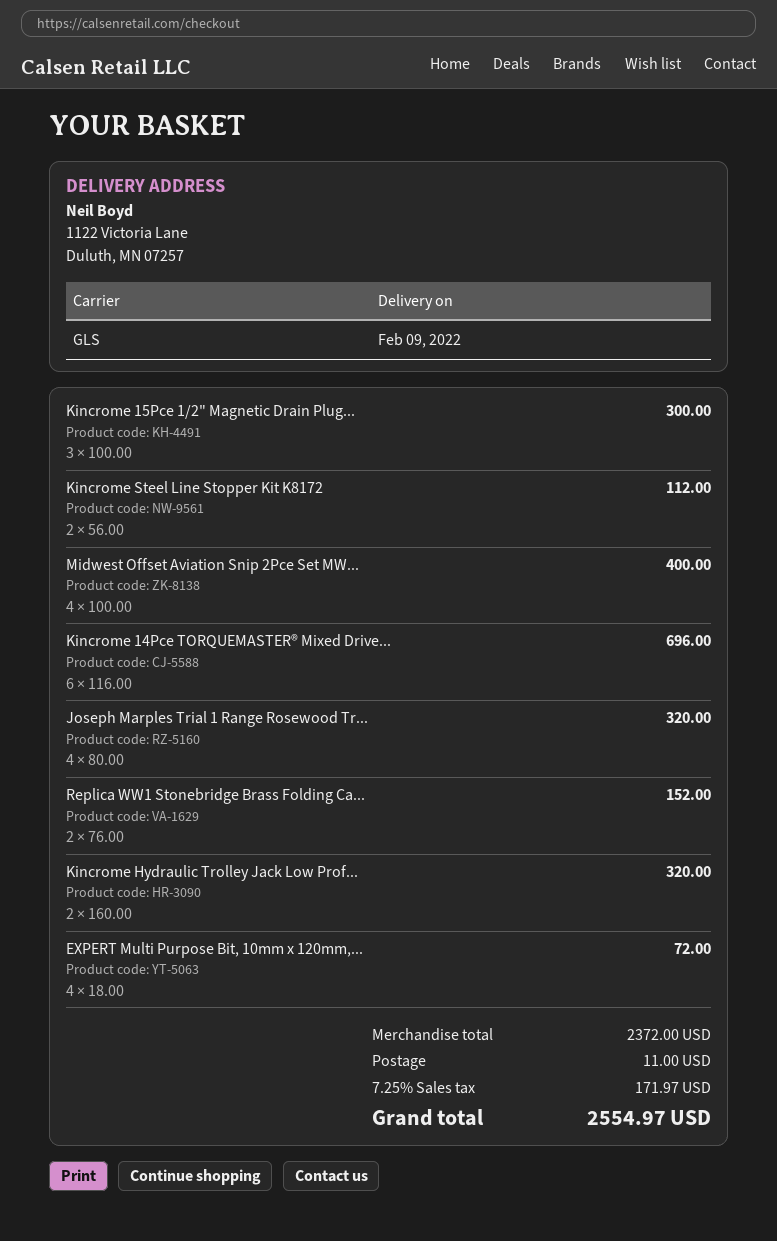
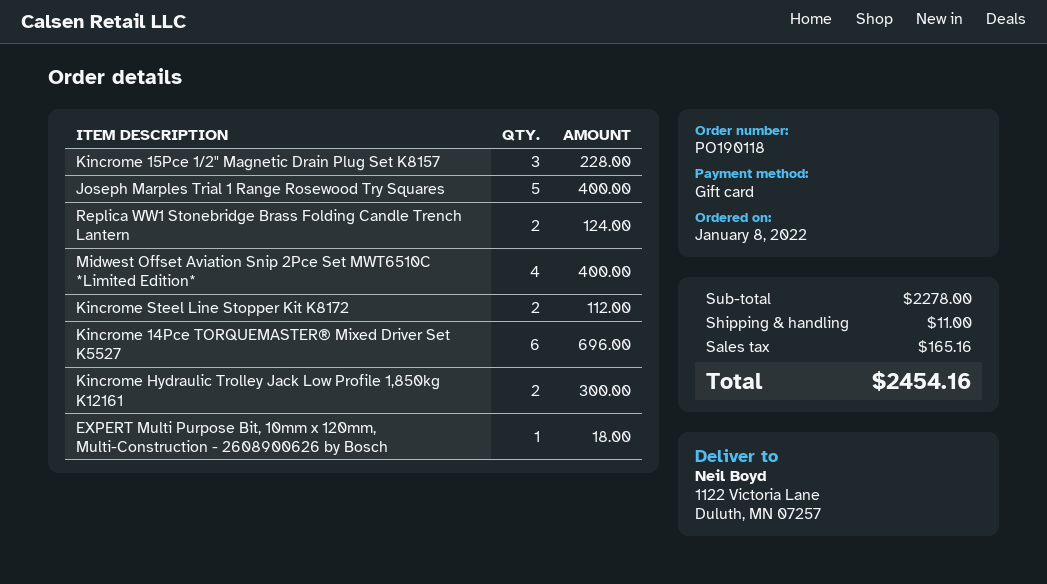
Kincrome 15Pce 1/2" Magnetic Drain Plug...: 3 for 300.00 -> 3 for 228.00
Joseph Marples Trial 1 Range Rosewood Tr...: 4 for 320.00 -> 5 for 400.00
Replica WW1 Stonebridge Brass Folding Ca...: 2 for 152.00 -> 2 for 124.00
Kincrome Hydraulic Trolley Jack Low Prof...: 2 for 320.00 -> 2 for 300.00
EXPERT Multi Purpose Bit, 10mm x 120mm,...: 4 for 72.00 -> 1 for 18.00
subtotal: 2372.00 -> 2278.00
tax: 171.97 -> 165.16
total: 2554.97 -> 2454.16

